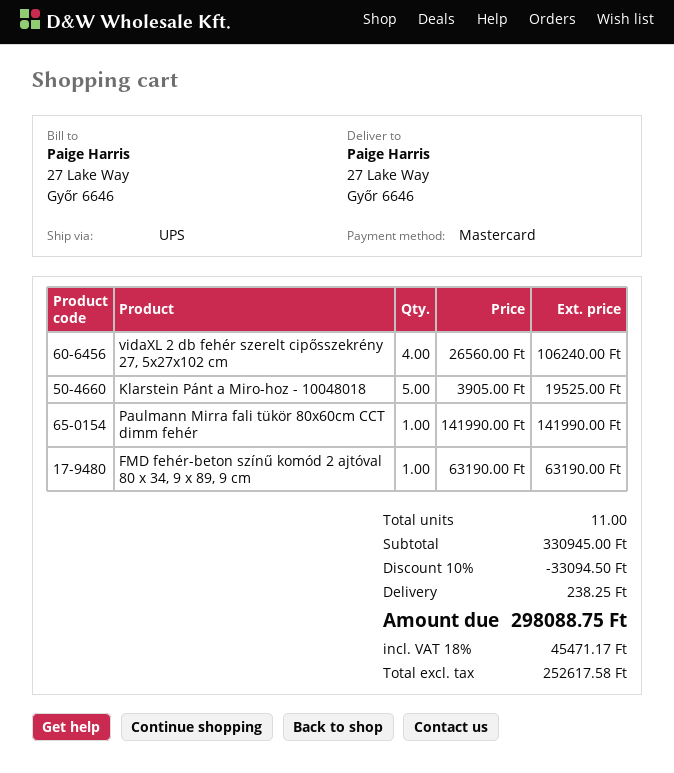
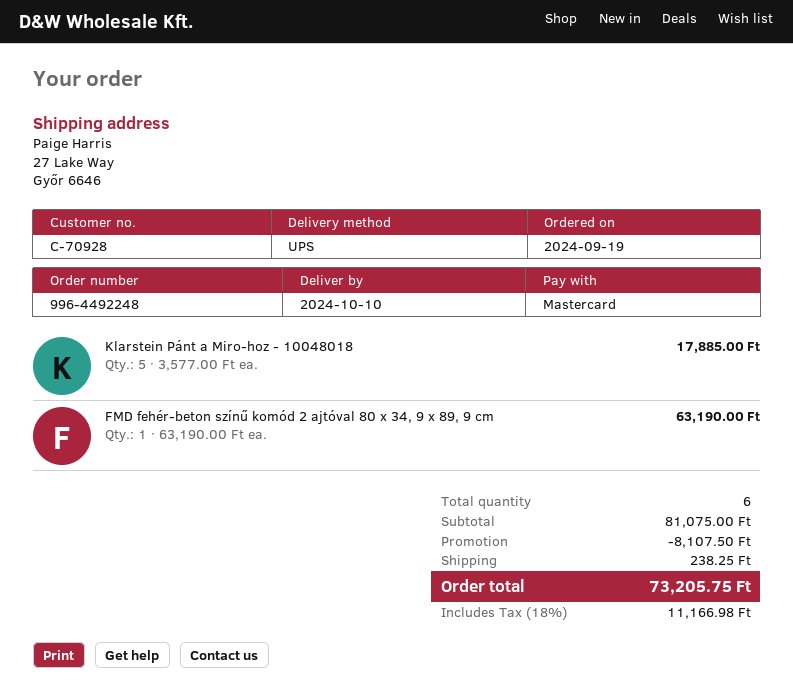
vidaXL 2 db fehér szerelt cipősszekrény 27, 5x27x102 cm: 4 x 26560.00 = 106240.00 -> none
Klarstein Pánt a Miro-hoz - 10048018: 5 x 3905.00 = 19525.00 -> 5 x 3577.00 = 17885.00
Paulmann Mirra fali tükör 80x60cm CCT dimm fehér: 1 x 141990.00 = 141990.00 -> none
total quantity: 11 -> 6
subtotal: 330945.00 -> 81075.00
discount: 33094.50 -> 8107.50
tax: 18% = 45471.17 -> 18% = 11166.98
total: 298088.75 -> 73205.75

